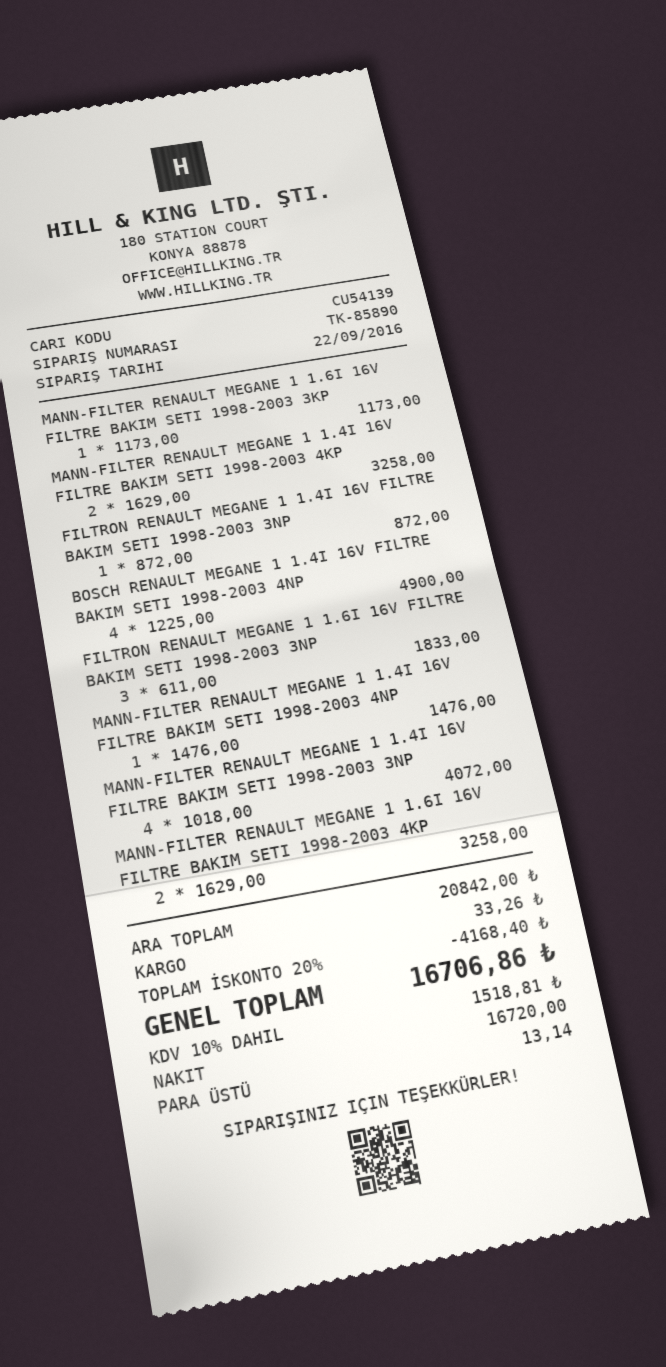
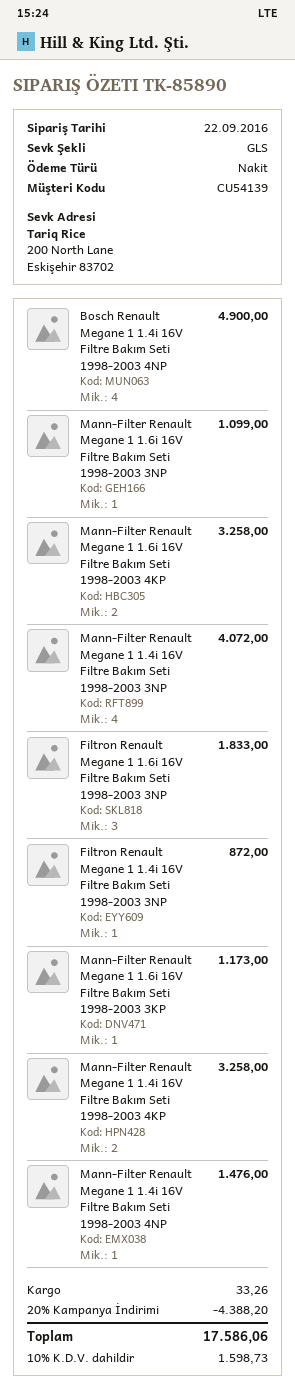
Mann-Filter Renault Megane 1 1.6i 16V Filtre Bakım Seti 1998-2003 3NP: none -> 1 for 1099.00
discount: 20% = 4168.40 -> 20% = 4388.20
tax: 10% = 1518.81 -> 10% = 1598.73
total: 16706.86 -> 17586.06

